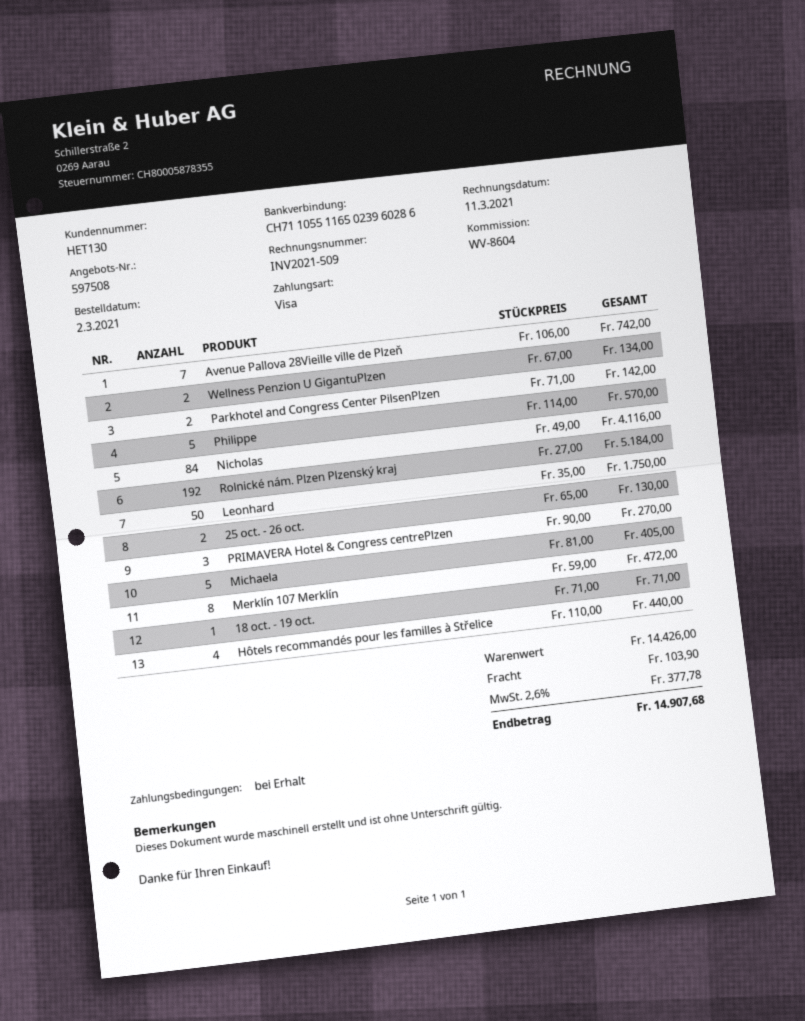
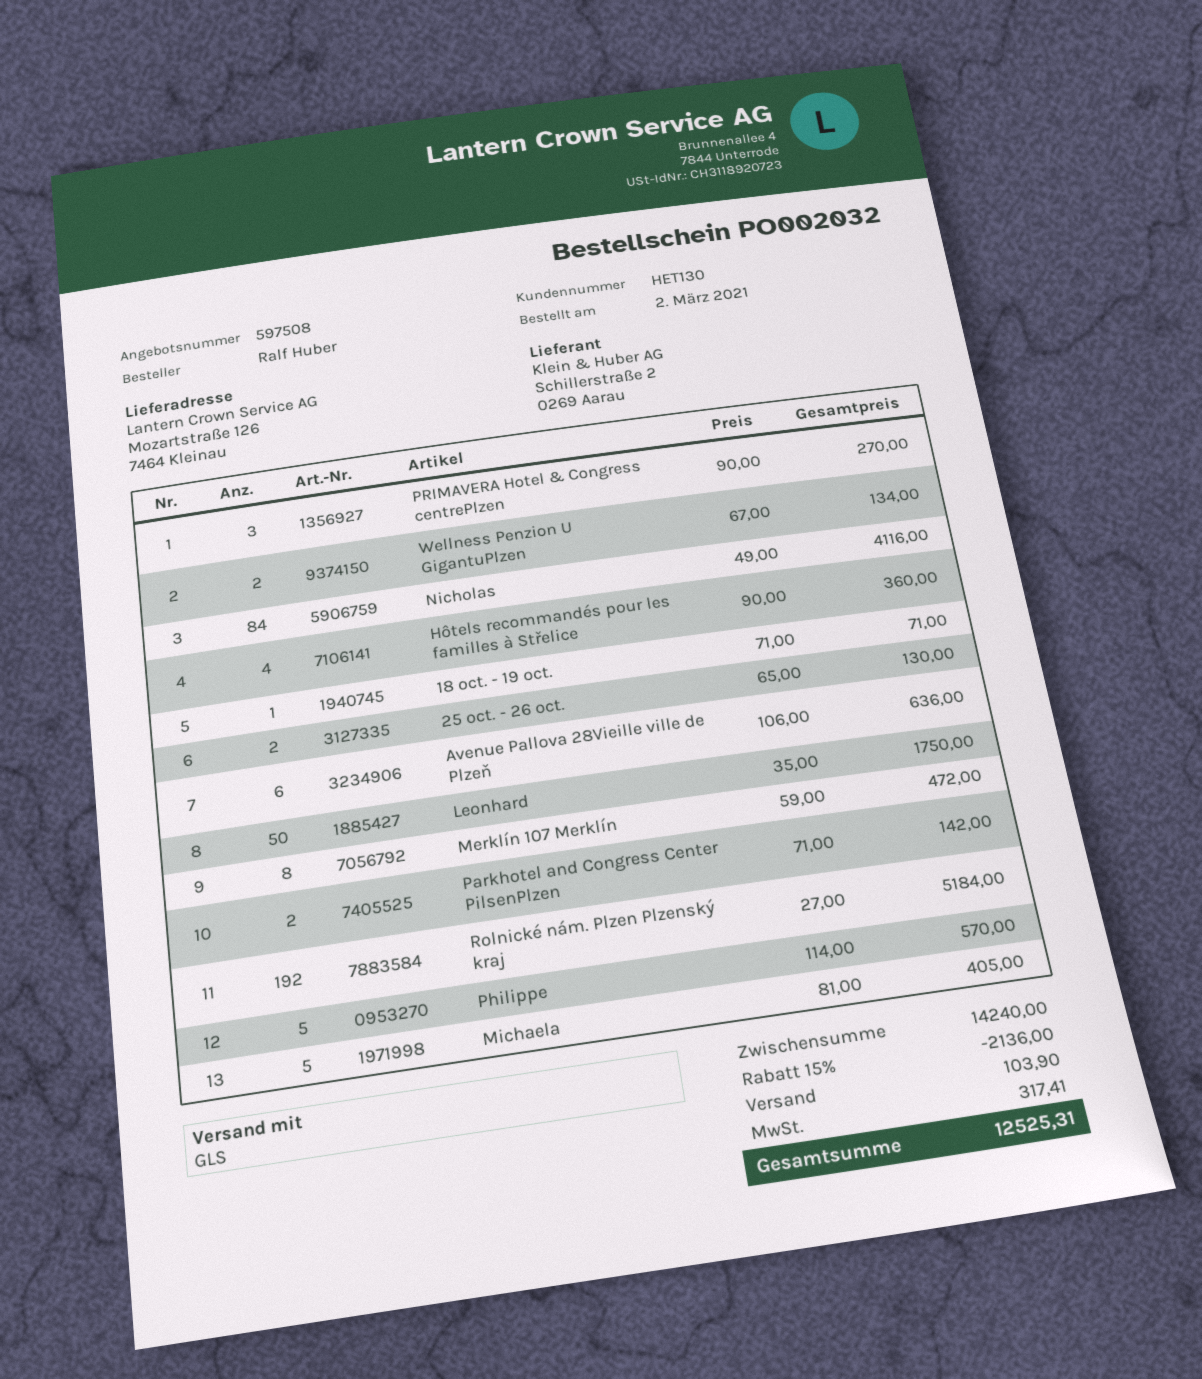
Avenue Pallova 28Vieille ville de Plzeň: 7 x 106.00 = 742.00 -> 6 x 106.00 = 636.00
Hôtels recommandés pour les familles à Střelice: 4 x 110.00 = 440.00 -> 4 x 90.00 = 360.00
subtotal: 14426.00 -> 14240.00
discount: none -> 15% = 2136.00
tax: 377.78 -> 317.41
total: 14907.68 -> 12525.31

